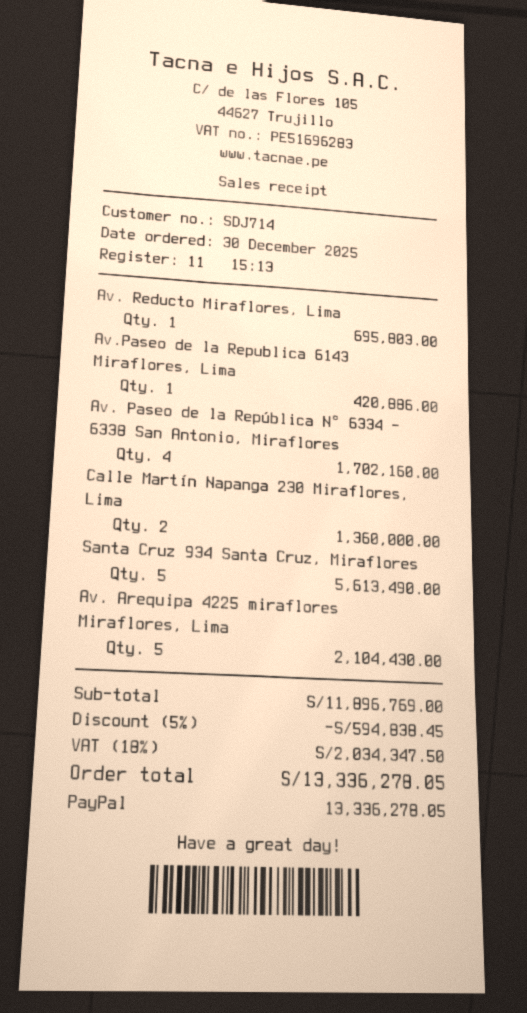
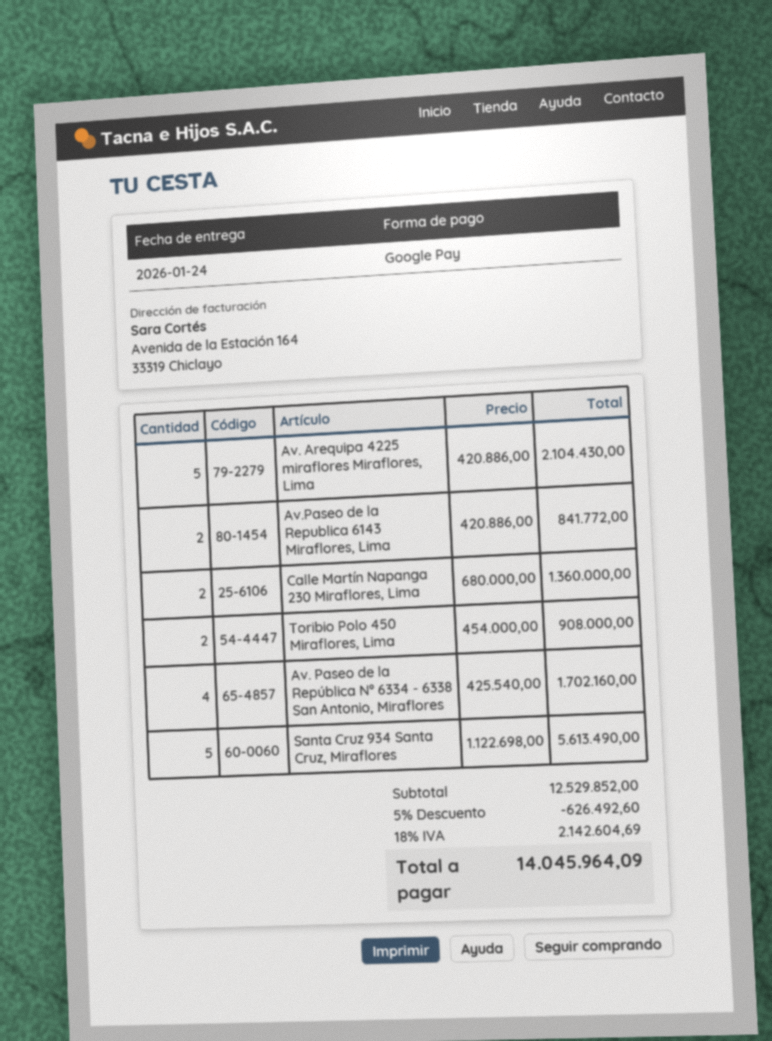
payment method: PayPal -> Google Pay
Av. Reducto Miraflores, Lima: 1 for 695803.00 -> none
Av.Paseo de la Republica 6143 Miraflores, Lima: 1 for 420886.00 -> 2 for 841772.00
Toribio Polo 450 Miraflores, Lima: none -> 2 for 908000.00
subtotal: 11896769.00 -> 12529852.00
discount: 5% = 594838.45 -> 5% = 626492.60
tax: 18% = 2034347.50 -> 18% = 2142604.69
total: 13336278.05 -> 14045964.09

